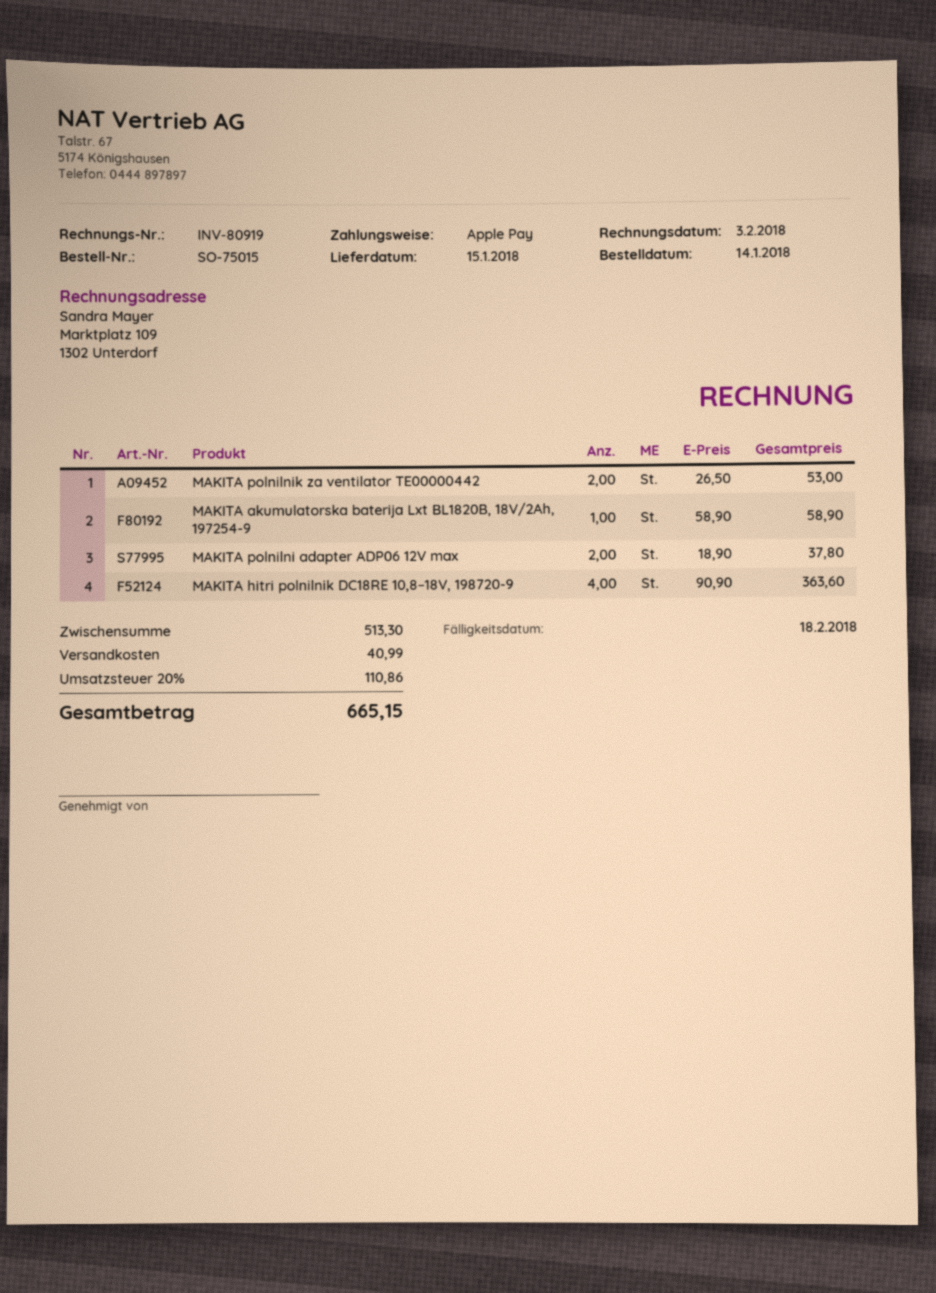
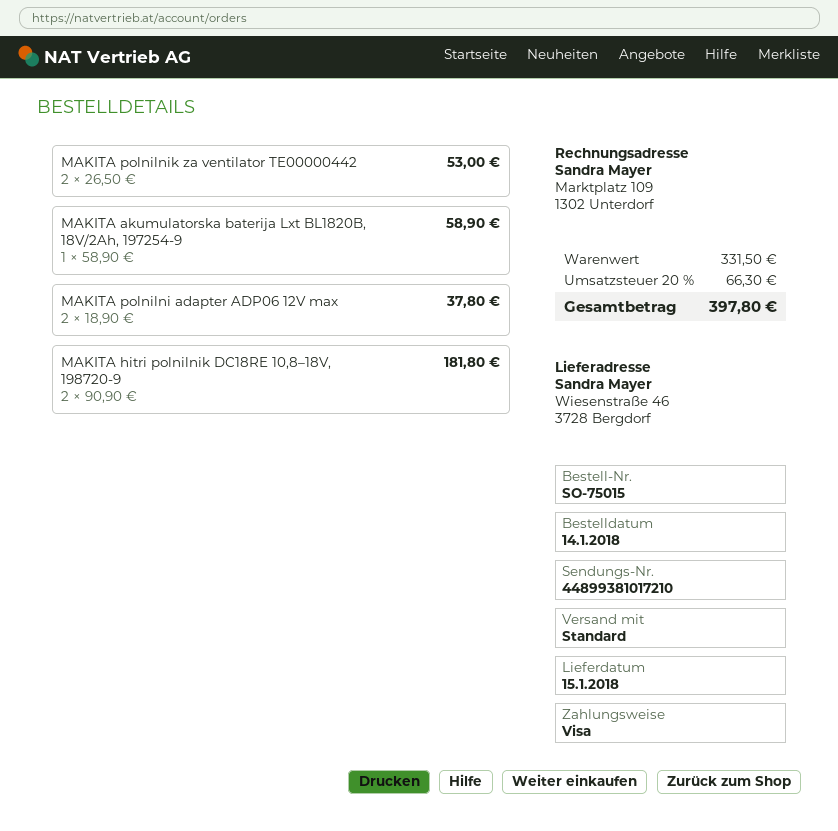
payment method: Apple Pay -> Visa
MAKITA hitri polnilnik DC18RE 10,8–18V, 198720-9: 4 x 90.90 = 363.60 -> 2 x 90.90 = 181.80
subtotal: 513.30 -> 331.50
shipping: 40.99 -> none
tax: 20% = 110.86 -> 20% = 66.30
total: 665.15 -> 397.80

